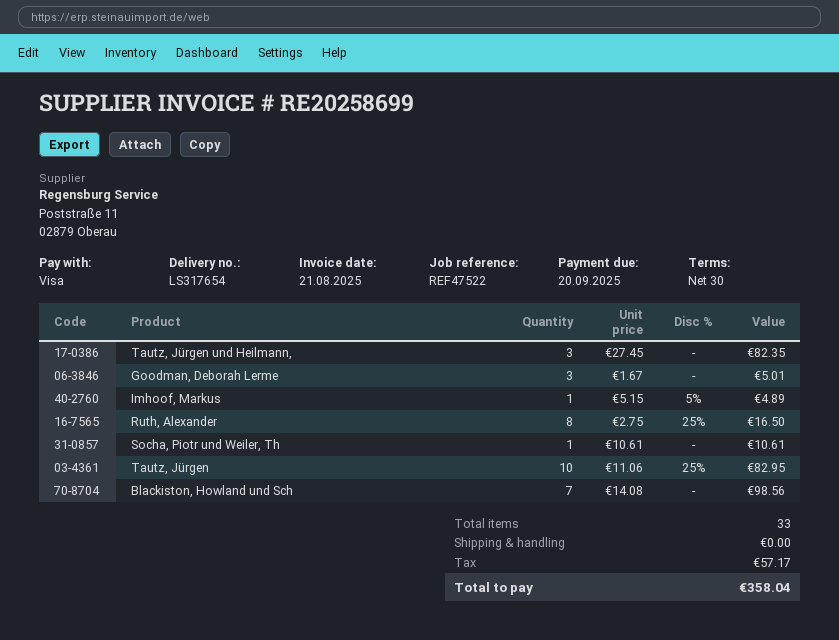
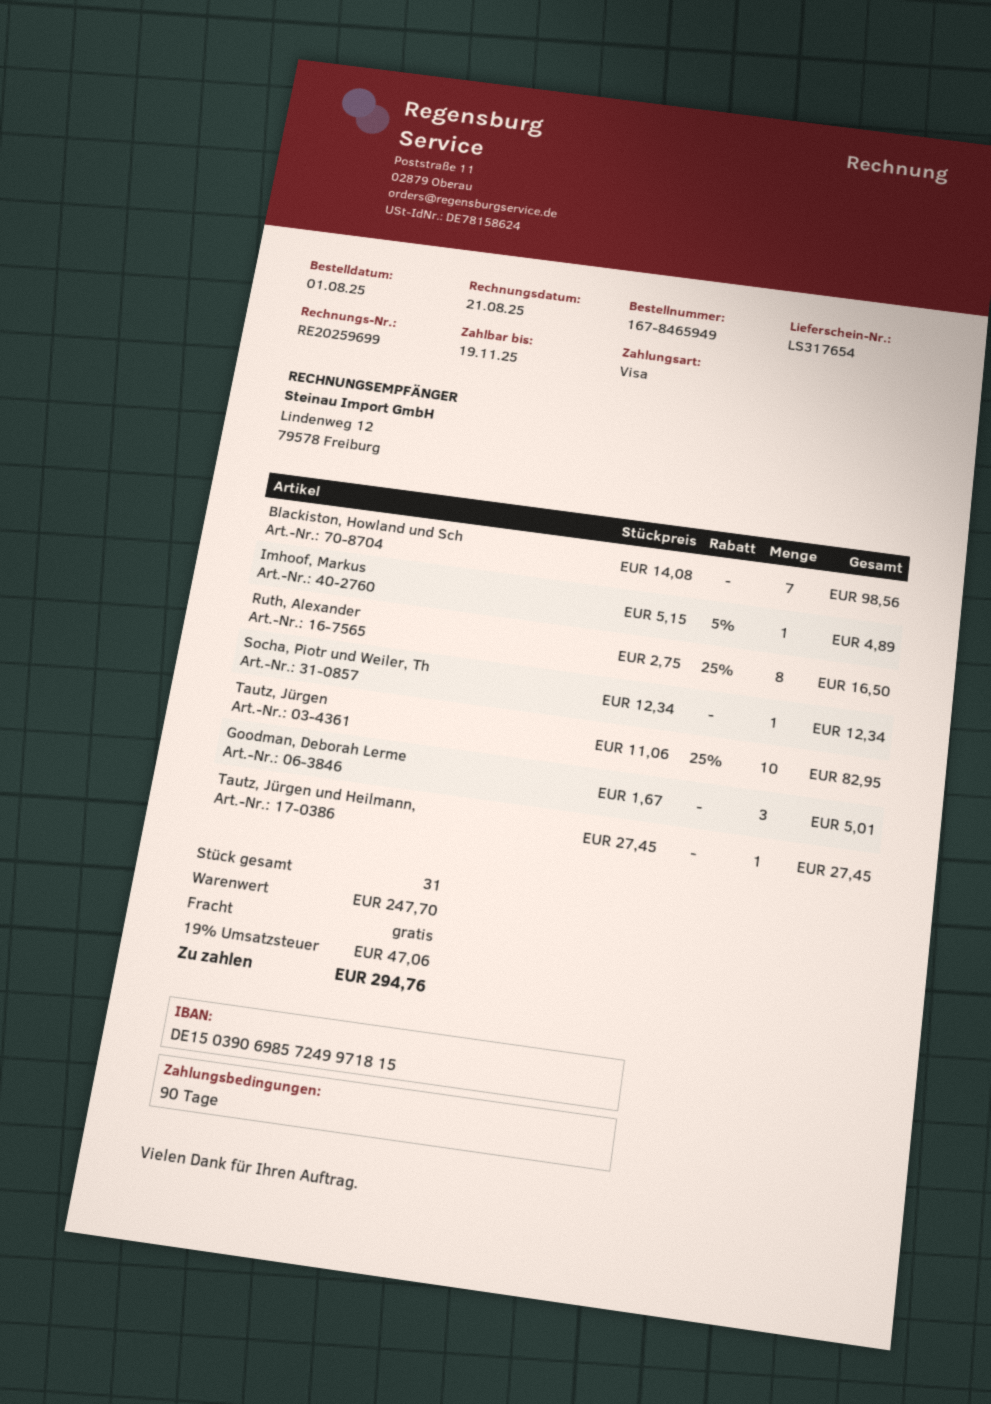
invoice number: RE20258699 -> RE20259699
payment terms: 30 days -> 90 days
due date: 2025-09-20 -> 2025-11-19
Tautz, Jürgen und Heilmann,: 3 x 27.45 = 82.35 -> 1 x 27.45 = 27.45
Socha, Piotr und Weiler, Th: 1 x 10.61 = 10.61 -> 1 x 12.34 = 12.34
total quantity: 33 -> 31
tax: 57.17 -> 47.06
total: 358.04 -> 294.76

